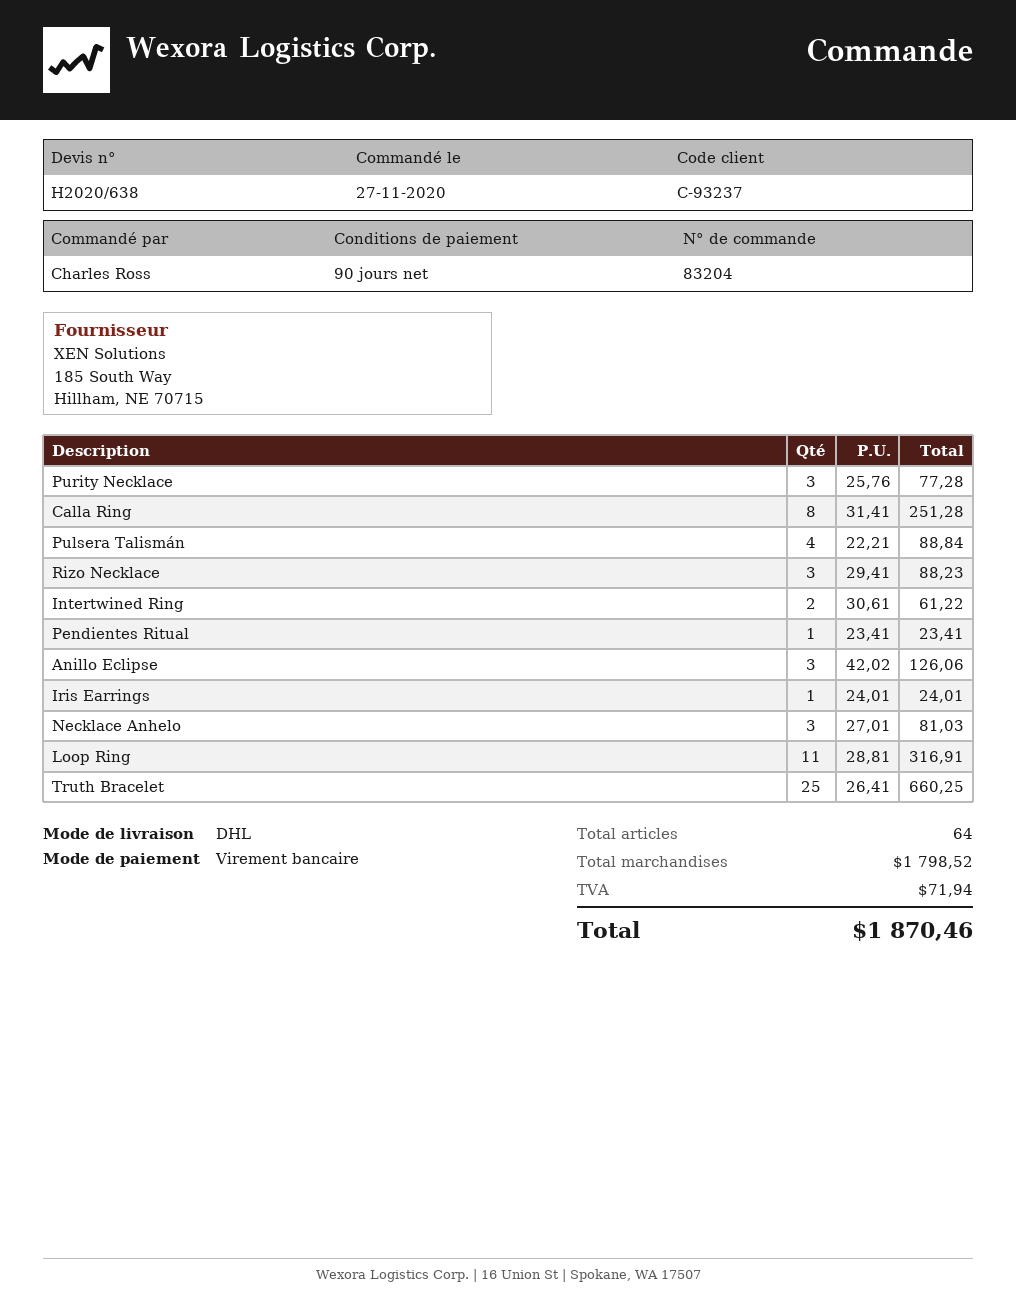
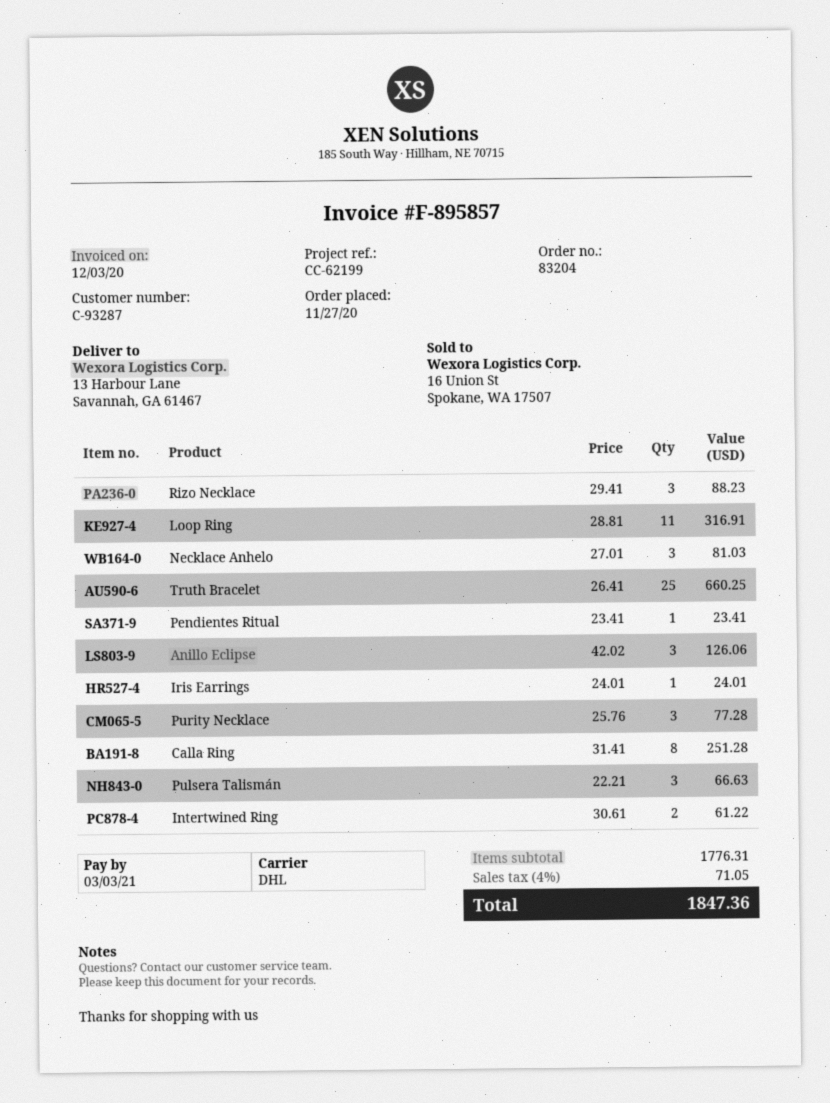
customer number: C-93237 -> C-93287
Pulsera Talismán: 4 x 22.21 = 88.84 -> 3 x 22.21 = 66.63
subtotal: 1798.52 -> 1776.31
tax: 71.94 -> 71.05
total: 1870.46 -> 1847.36

